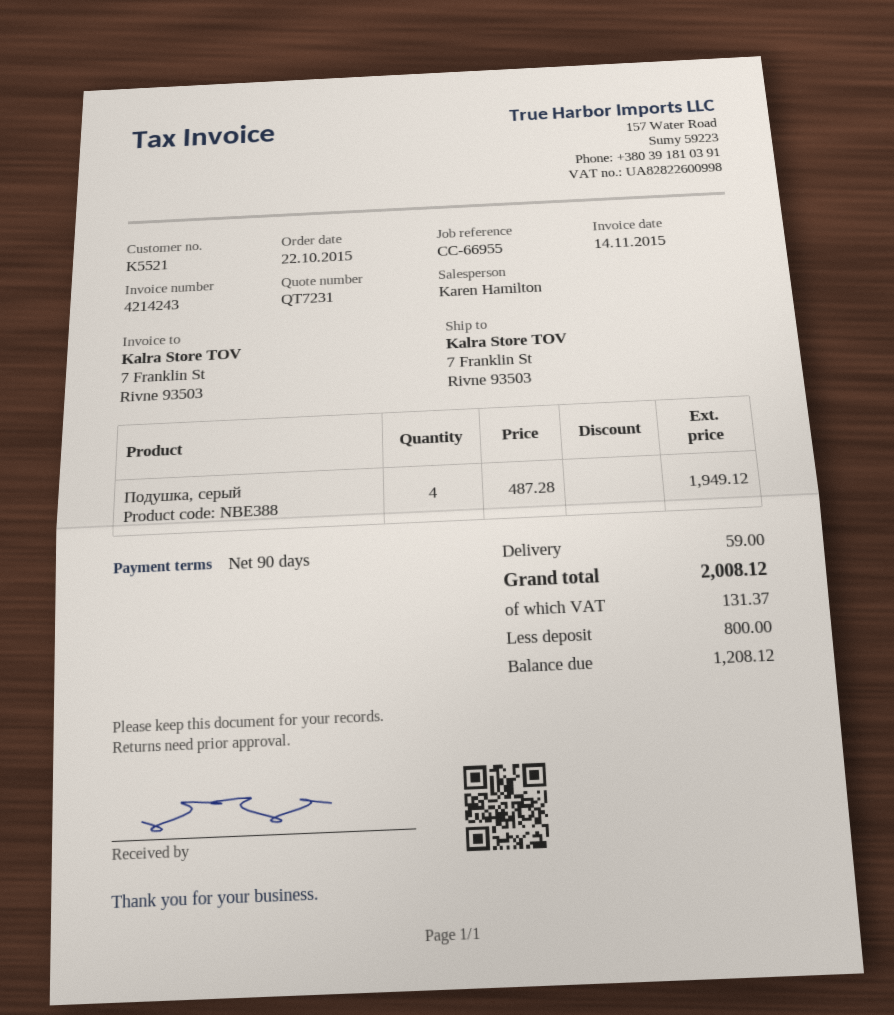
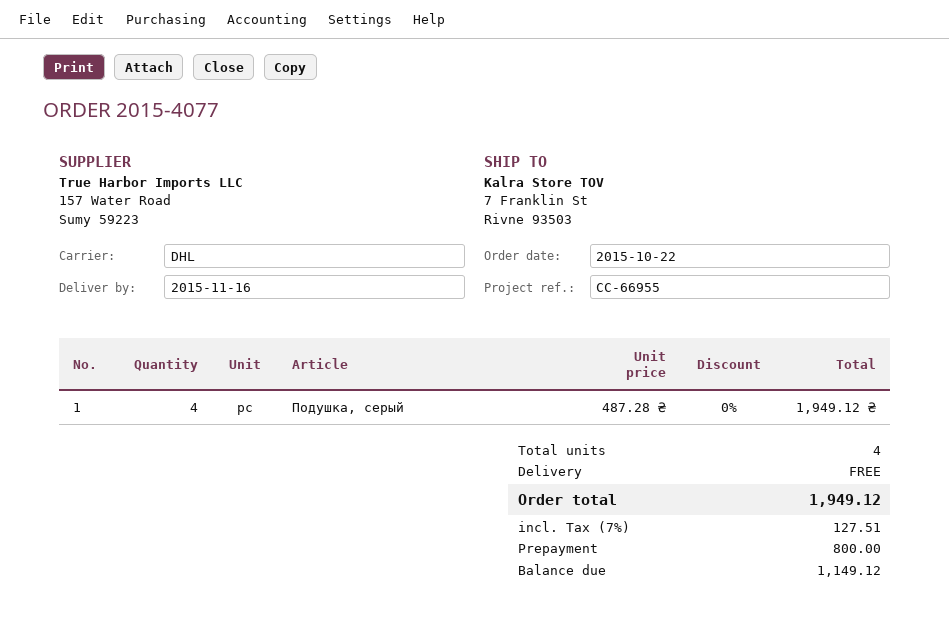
shipping: 59.00 -> 0.00
tax: 131.37 -> 127.51
total: 2008.12 -> 1949.12
balance: 1208.12 -> 1149.12

